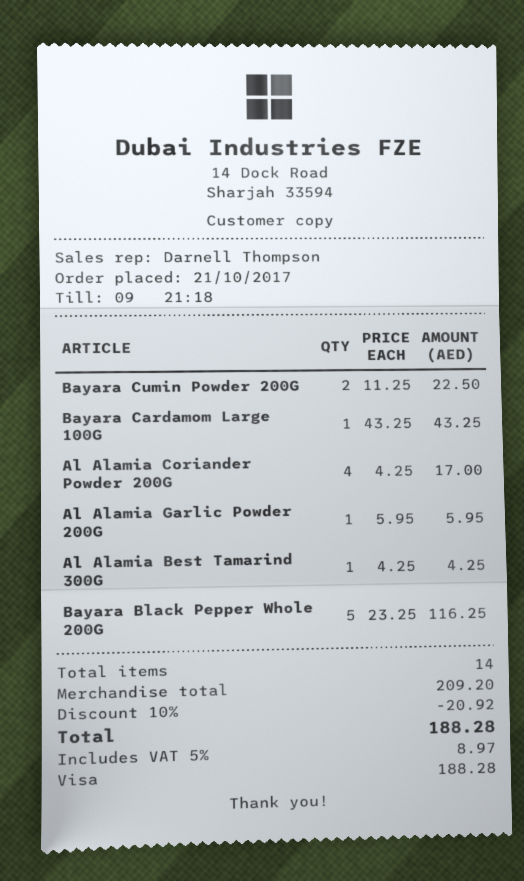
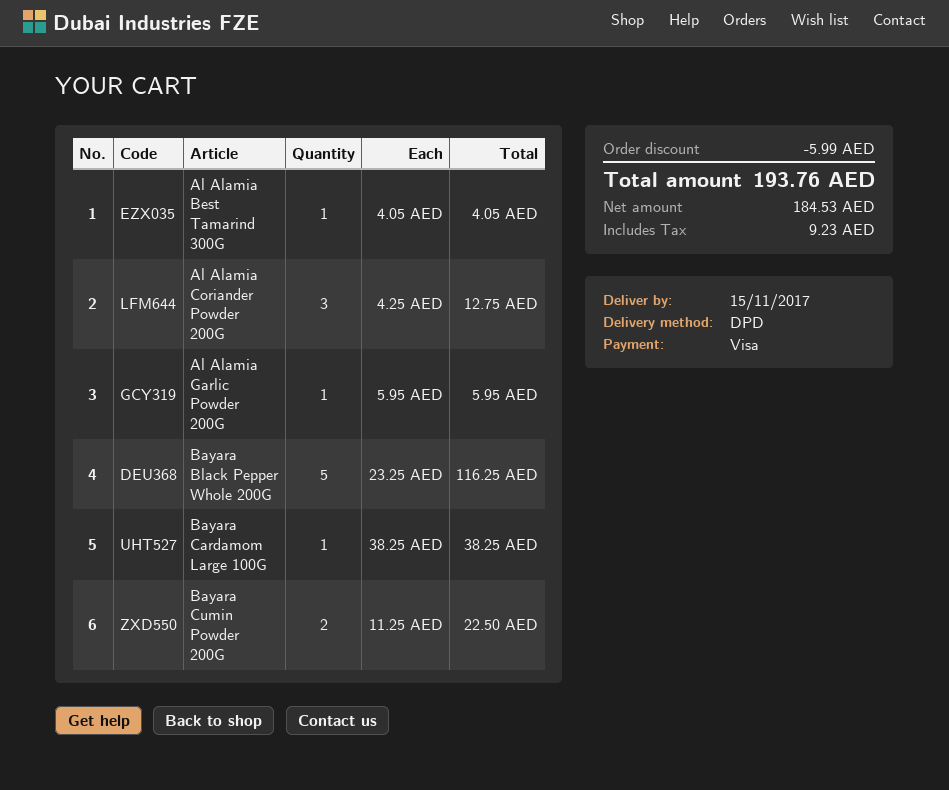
Bayara Cardamom Large 100G: 1 x 43.25 = 43.25 -> 1 x 38.25 = 38.25
Al Alamia Coriander Powder 200G: 4 x 4.25 = 17.00 -> 3 x 4.25 = 12.75
Al Alamia Best Tamarind 300G: 1 x 4.25 = 4.25 -> 1 x 4.05 = 4.05
discount: 20.92 -> 5.99
tax: 8.97 -> 9.23
total: 188.28 -> 193.76

